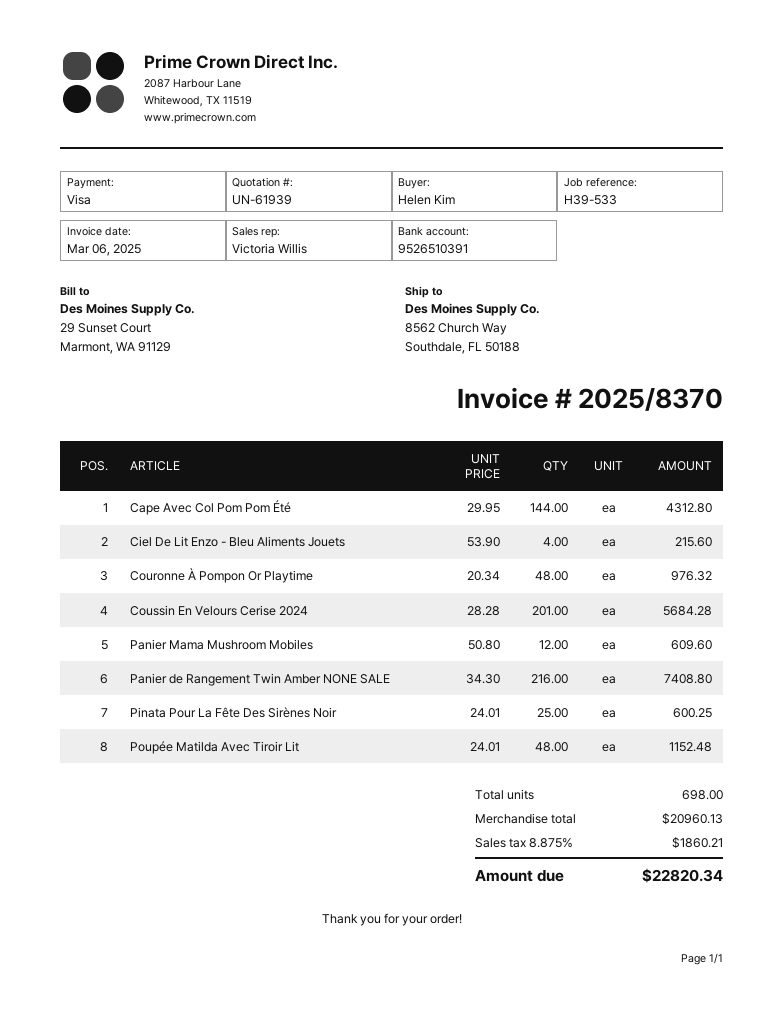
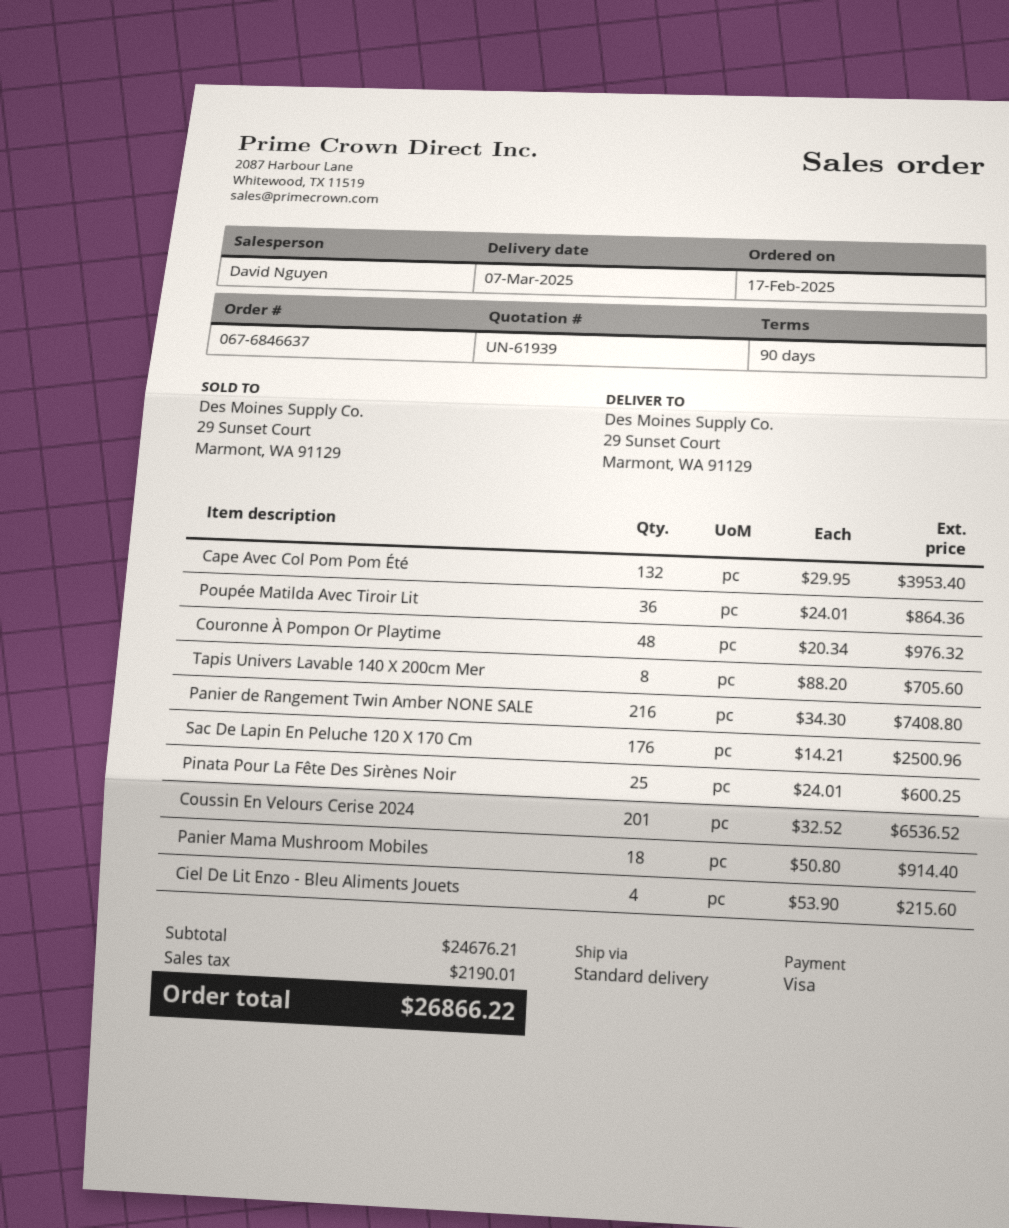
sales rep: Victoria Willis -> David Nguyen
ship to: 8562 Church Way, Southdale, FL 50188 -> 29 Sunset Court, Marmont, WA 91129
Cape Avec Col Pom Pom Été: 144 x 29.95 = 4312.80 -> 132 x 29.95 = 3953.40
Coussin En Velours Cerise 2024: 201 x 28.28 = 5684.28 -> 201 x 32.52 = 6536.52
Panier Mama Mushroom Mobiles: 12 x 50.80 = 609.60 -> 18 x 50.80 = 914.40
Poupée Matilda Avec Tiroir Lit: 48 x 24.01 = 1152.48 -> 36 x 24.01 = 864.36
Tapis Univers Lavable 140 X 200cm Mer: none -> 8 x 88.20 = 705.60
Sac De Lapin En Peluche 120 X 170 Cm: none -> 176 x 14.21 = 2500.96
subtotal: 20960.13 -> 24676.21
tax: 1860.21 -> 2190.01
total: 22820.34 -> 26866.22

